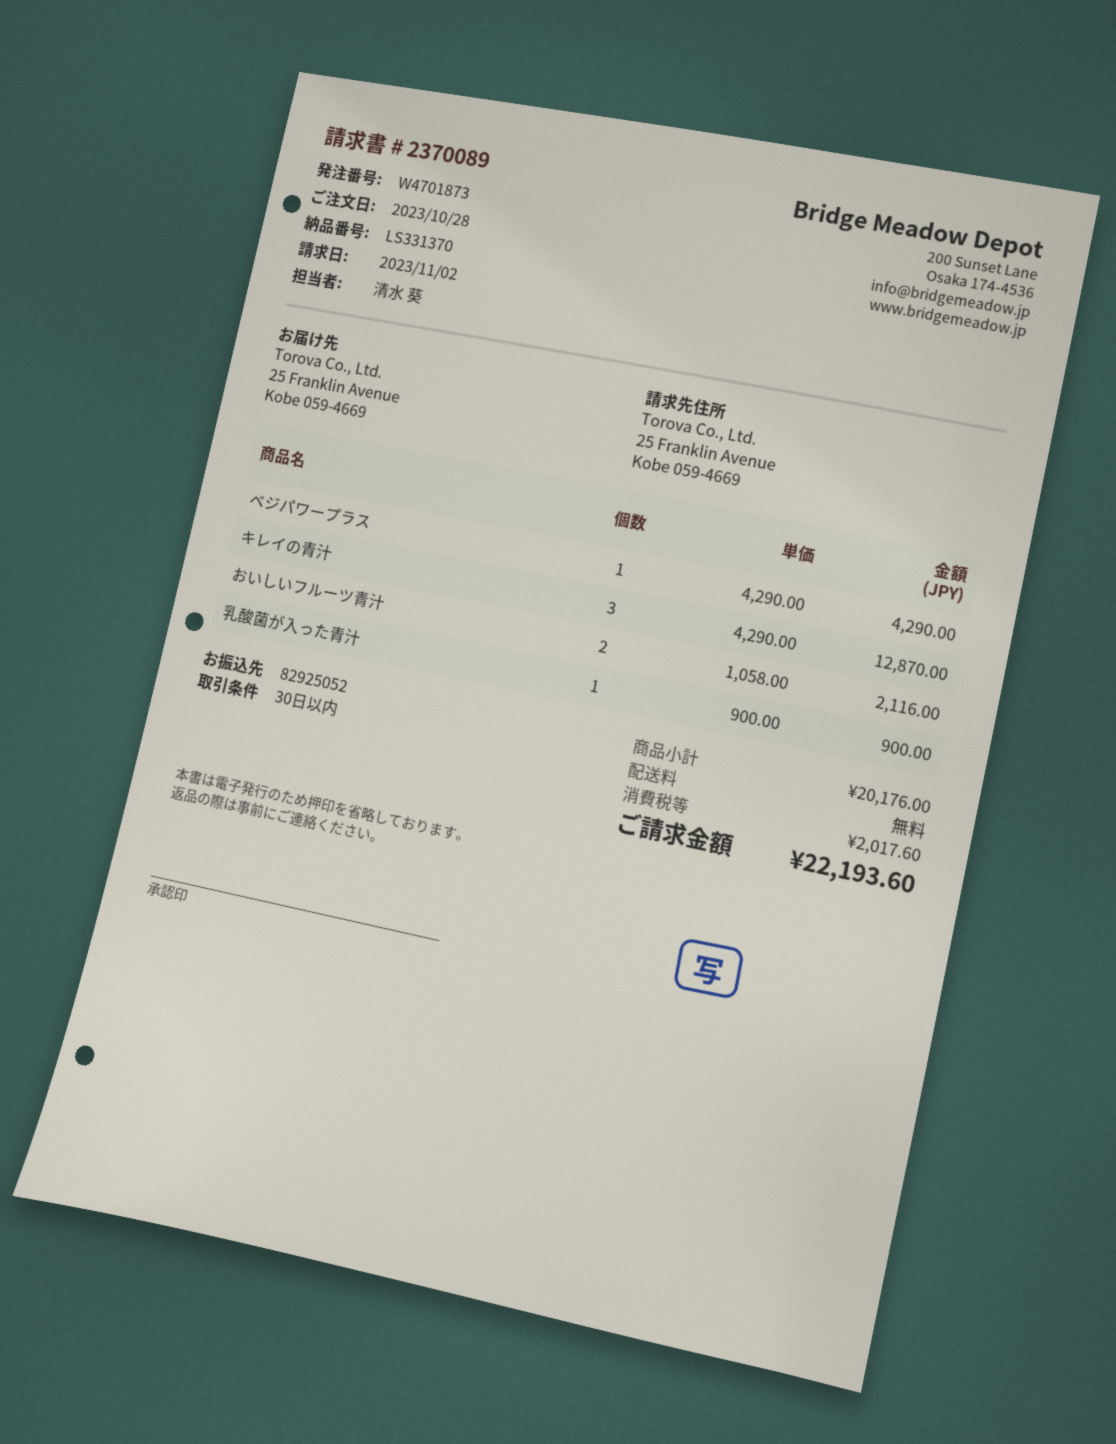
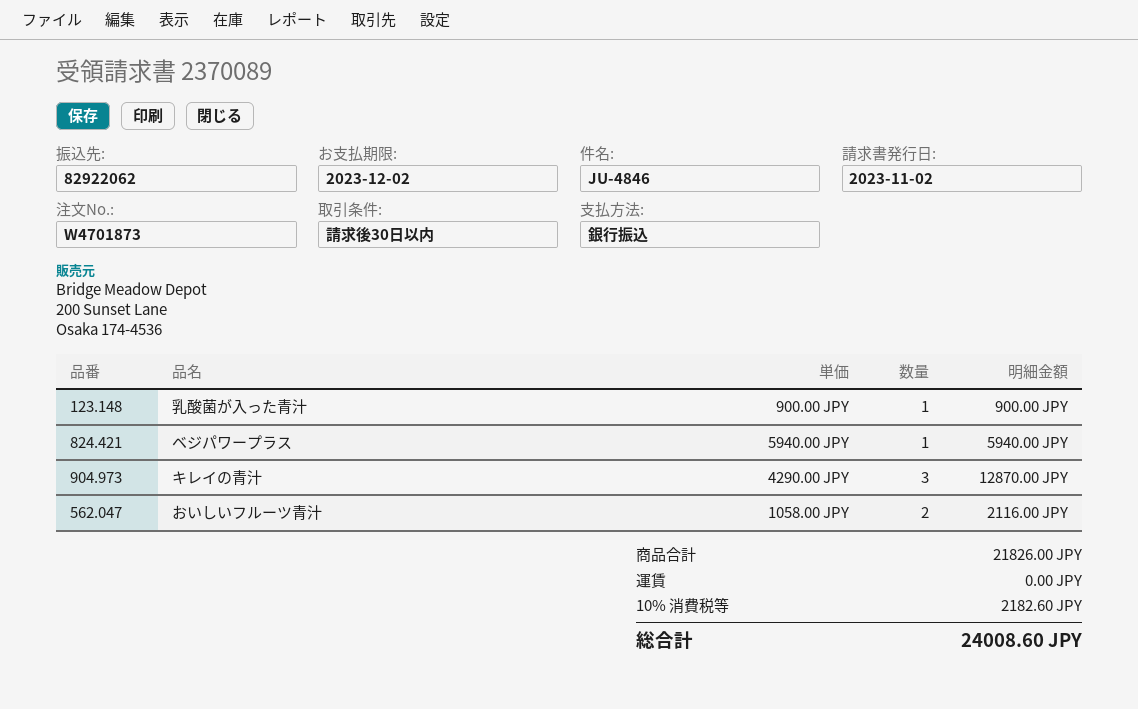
bank account: 82925052 -> 82922062
ベジパワープラス: 1 x 4290.00 = 4290.00 -> 1 x 5940.00 = 5940.00
subtotal: 20176.00 -> 21826.00
tax: 2017.60 -> 2182.60
total: 22193.60 -> 24008.60

